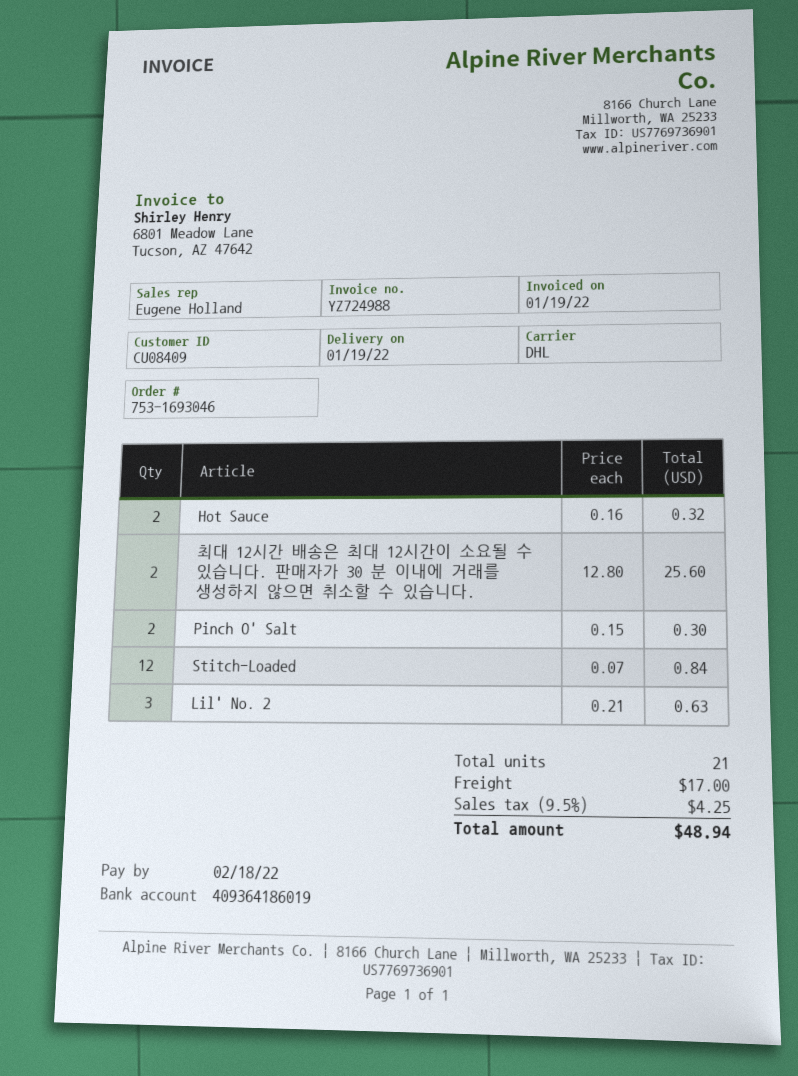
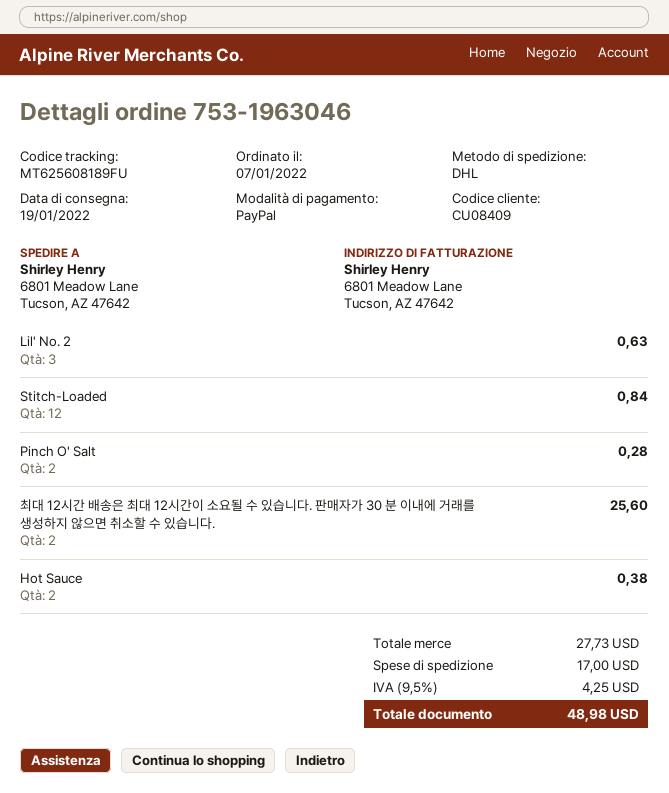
order number: 753-1693046 -> 753-1963046
Hot Sauce: 2 for 0.32 -> 2 for 0.38
Pinch O' Salt: 2 for 0.30 -> 2 for 0.28
total: 48.94 -> 48.98

